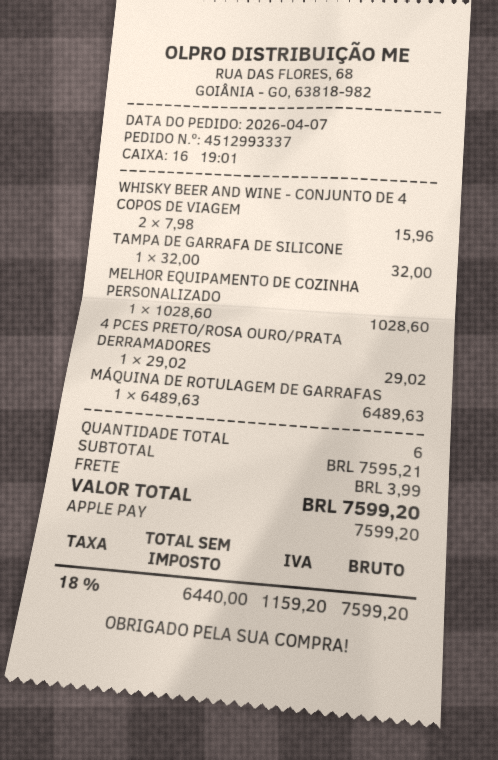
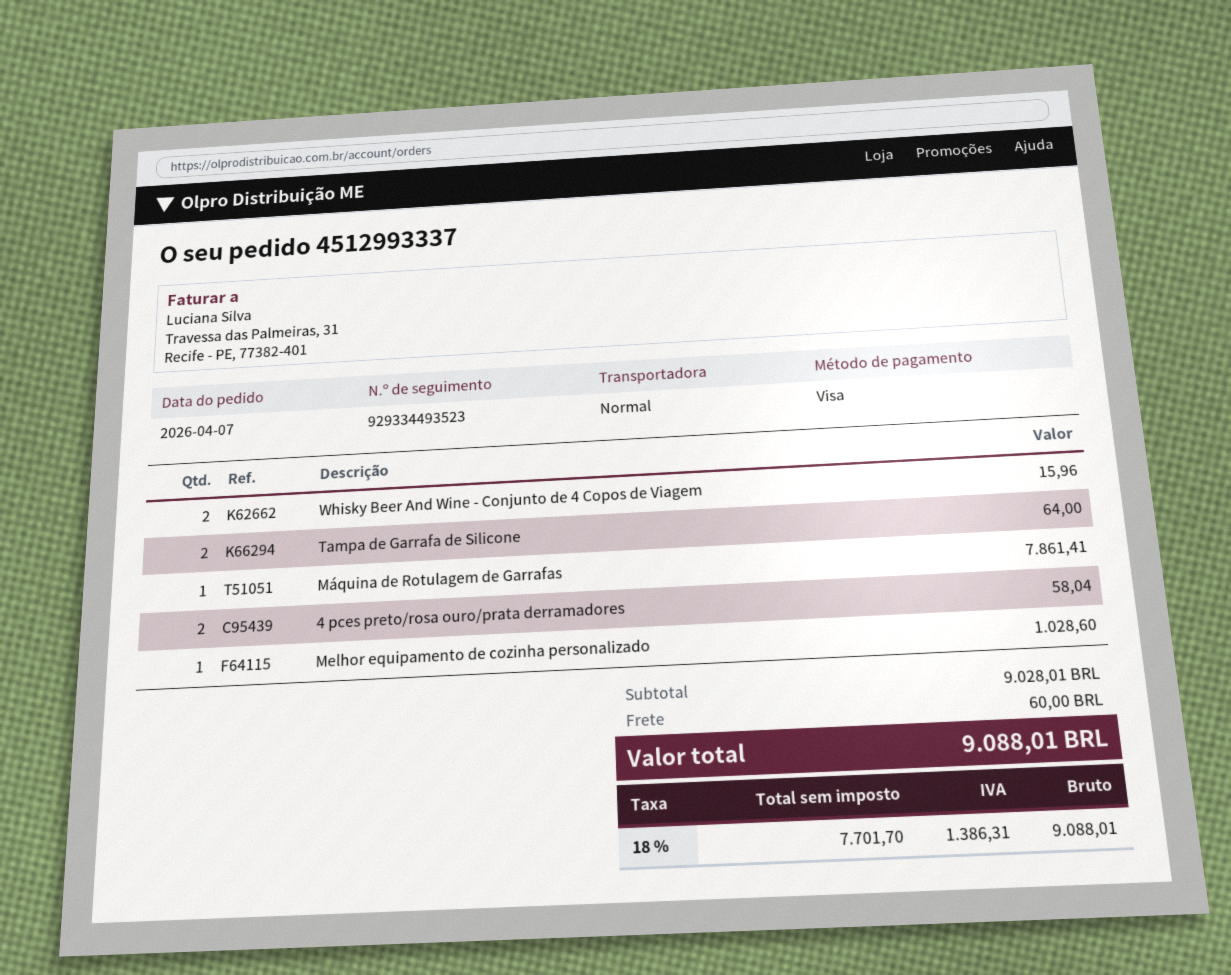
payment method: Apple Pay -> Visa
TAMPA DE GARRAFA DE SILICONE: 1 for 32.00 -> 2 for 64.00
4 PCES PRETO/ROSA OURO/PRATA DERRAMADORES: 1 for 29.02 -> 2 for 58.04
MÁQUINA DE ROTULAGEM DE GARRAFAS: 1 for 6489.63 -> 1 for 7861.41
subtotal: 7595.21 -> 9028.01
shipping: 3.99 -> 60.00
net: 6440.00 -> 7701.70
tax: 18% = 1159.20 -> 18% = 1386.31
total: 7599.20 -> 9088.01

